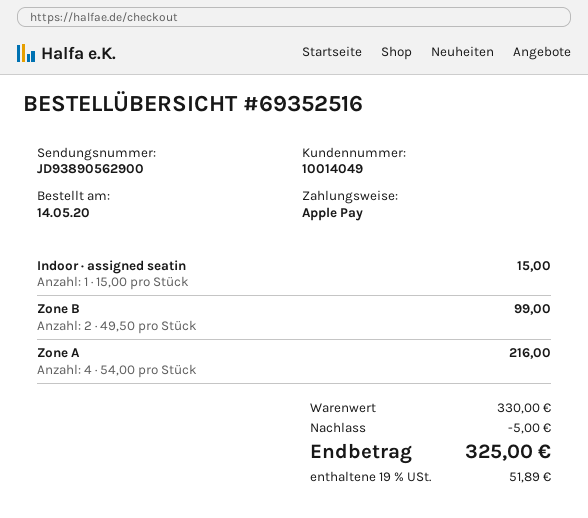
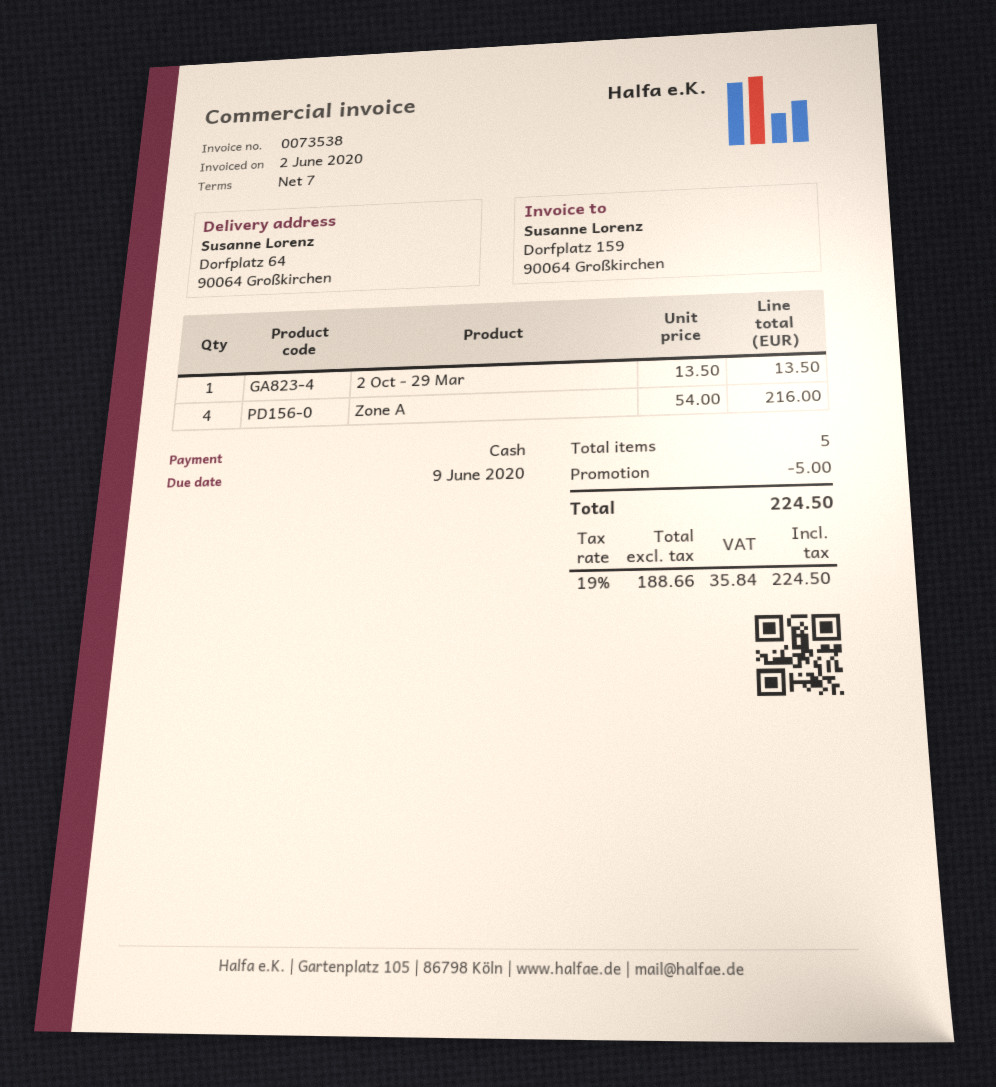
payment method: Apple Pay -> cash
Indoor · assigned seatin: 1 x 15.00 = 15.00 -> none
Zone B: 2 x 49.50 = 99.00 -> none
2 Oct - 29 Mar: none -> 1 x 13.50 = 13.50
tax: 19% = 51.89 -> 19% = 35.84
total: 325.00 -> 224.50

